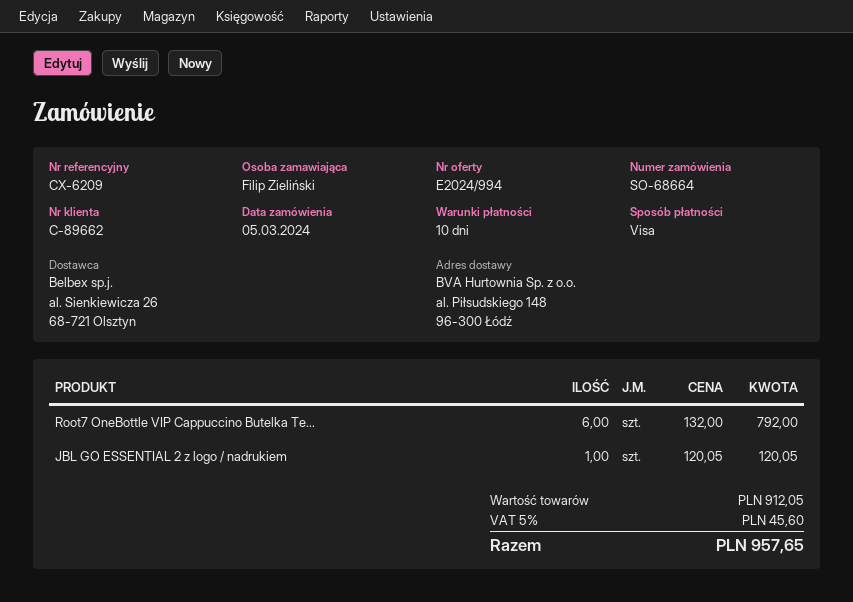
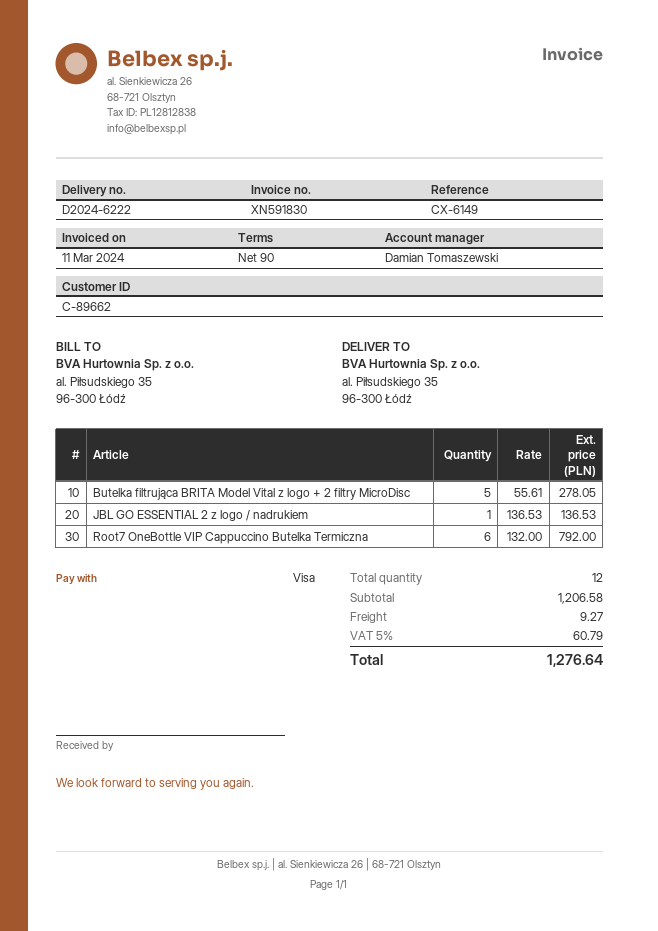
payment terms: 10 days -> 90 days
reference: CX-6209 -> CX-6149
ship to: al. Piłsudskiego 148, 96-300 Łódź -> al. Piłsudskiego 35, 96-300 Łódź
JBL GO ESSENTIAL 2 z logo / nadrukiem: 1 x 120.05 = 120.05 -> 1 x 136.53 = 136.53
Butelka filtrująca BRITA Model Vital z logo + 2 filtry MicroDisc: none -> 5 x 55.61 = 278.05
subtotal: 912.05 -> 1206.58
shipping: none -> 9.27
tax: 5% = 45.60 -> 5% = 60.79
total: 957.65 -> 1276.64

